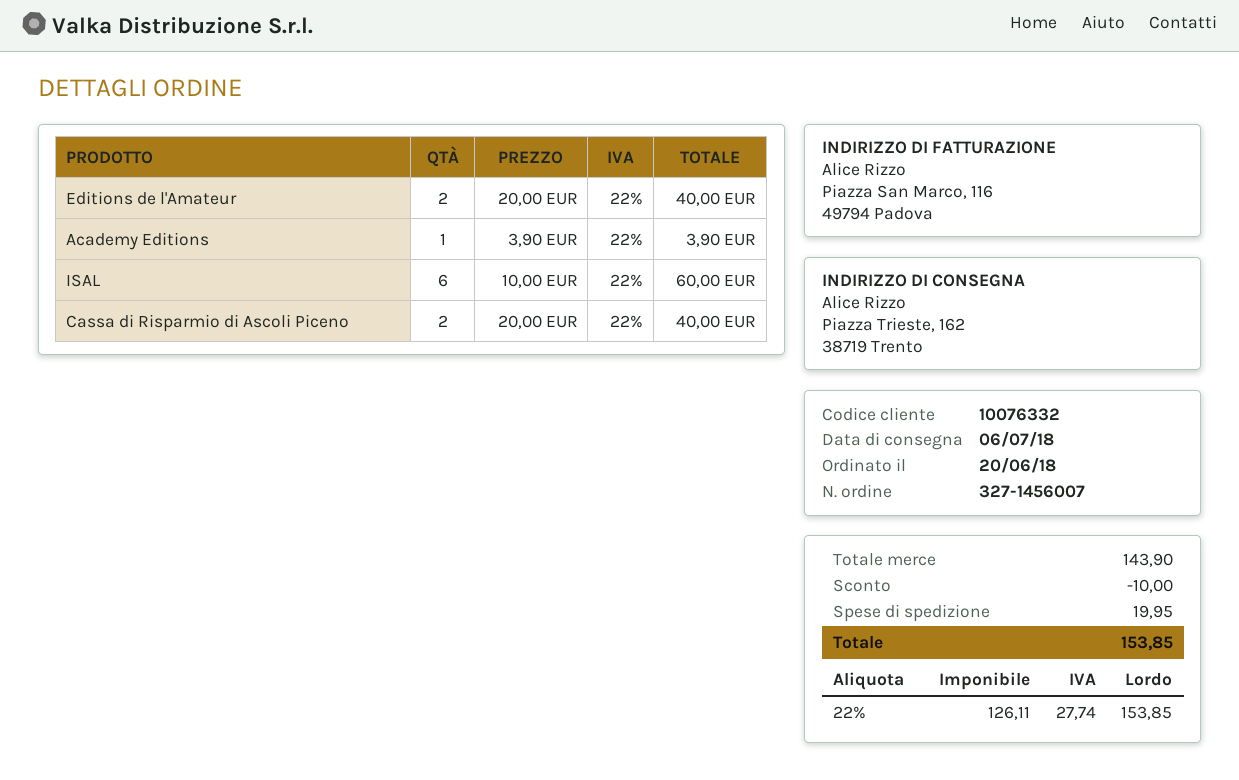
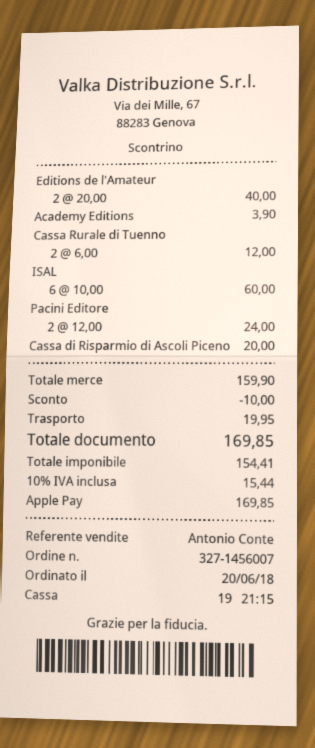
Cassa di Risparmio di Ascoli Piceno: 2 x 20.00 = 40.00 -> 1 x 20.00 = 20.00
Cassa Rurale di Tuenno: none -> 2 x 6.00 = 12.00
Pacini Editore: none -> 2 x 12.00 = 24.00
subtotal: 143.90 -> 159.90
net: 126.11 -> 154.41
tax: 22% = 27.74 -> 10% = 15.44
total: 153.85 -> 169.85

